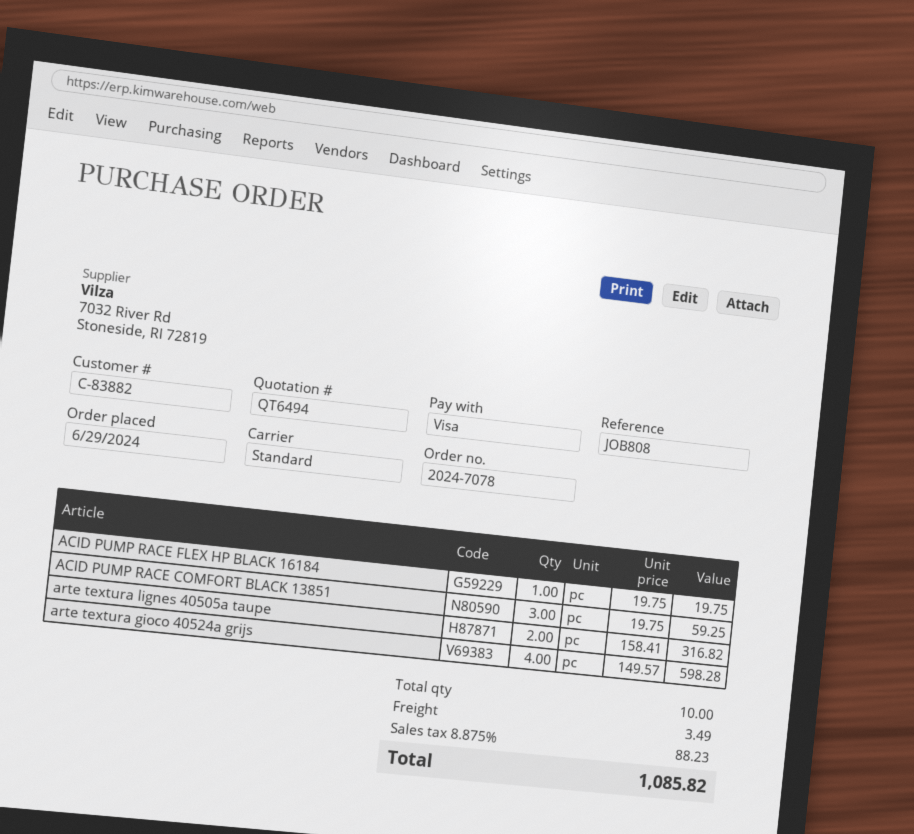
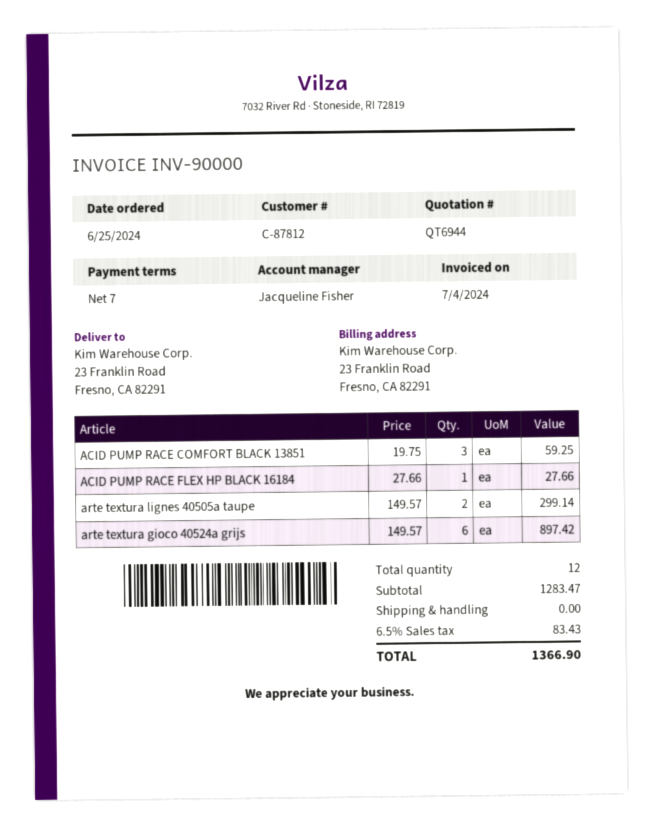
quote number: QT6494 -> QT6944
order date: 2024-06-29 -> 2024-06-25
customer number: C-83882 -> C-87812
ACID PUMP RACE FLEX HP BLACK 16184: 1 x 19.75 = 19.75 -> 1 x 27.66 = 27.66
arte textura lignes 40505a taupe: 2 x 158.41 = 316.82 -> 2 x 149.57 = 299.14
arte textura gioco 40524a grijs: 4 x 149.57 = 598.28 -> 6 x 149.57 = 897.42
total quantity: 10 -> 12
shipping: 3.49 -> 0.00
tax: 8.875% = 88.23 -> 6.5% = 83.43
total: 1085.82 -> 1366.90

